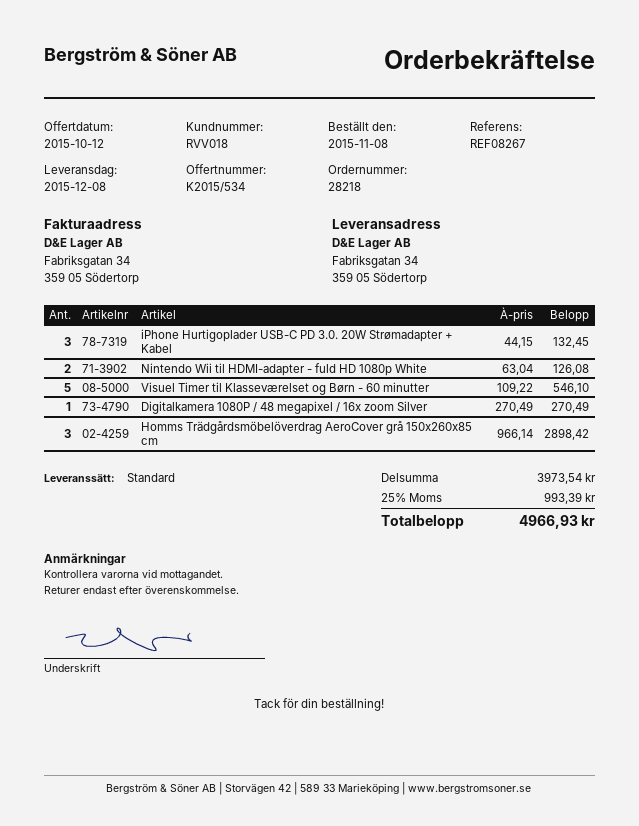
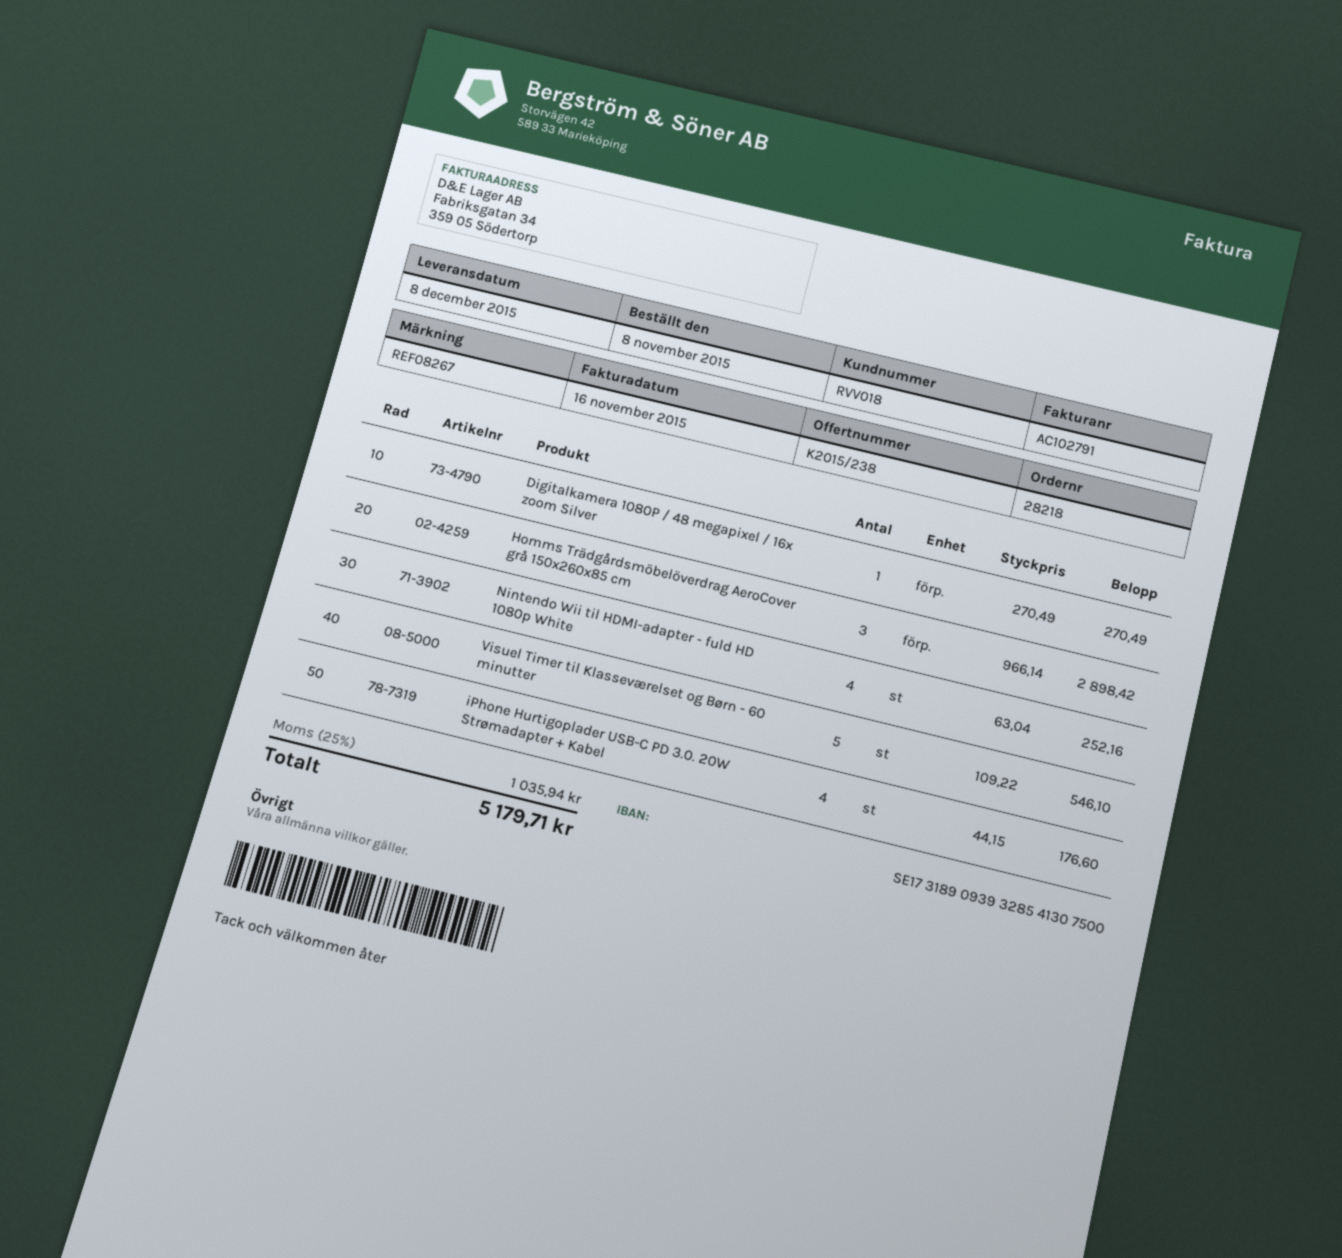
quote number: K2015/534 -> K2015/238
iPhone Hurtigoplader USB-C PD 3.0. 20W Strømadapter + Kabel: 3 x 44.15 = 132.45 -> 4 x 44.15 = 176.60
Nintendo Wii til HDMI-adapter - fuld HD 1080p White: 2 x 63.04 = 126.08 -> 4 x 63.04 = 252.16
tax: 25% = 993.39 -> 25% = 1035.94
total: 4966.93 -> 5179.71

